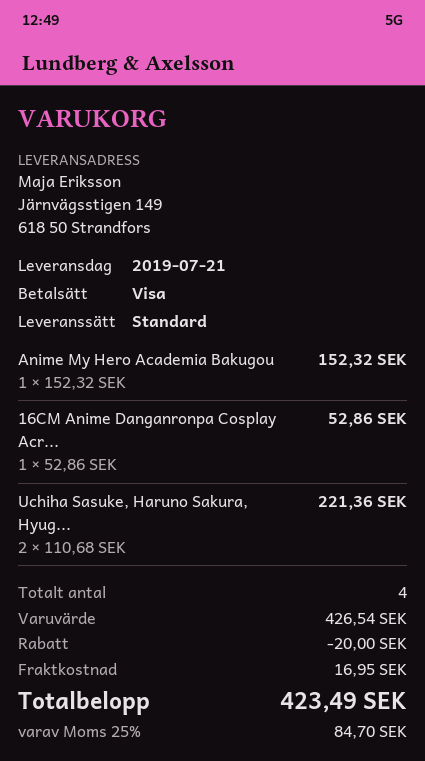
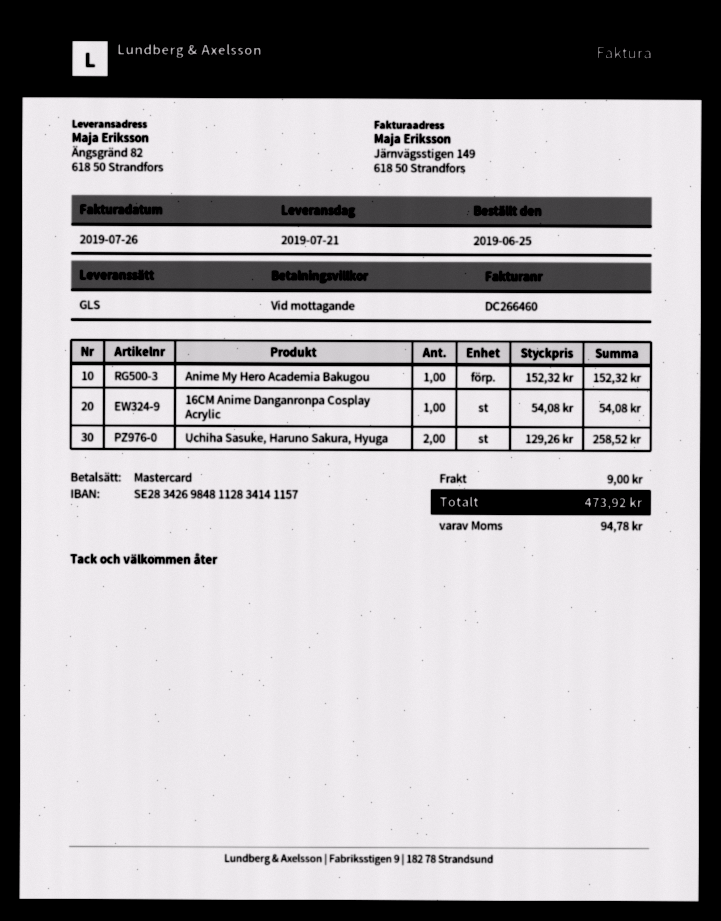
payment method: Visa -> Mastercard
shipping method: standard -> GLS
ship to: Järnvägsstigen 149, 618 50 Strandfors -> Ängsgränd 82, 618 50 Strandfors
16CM Anime Danganronpa Cosplay Acr...: 1 x 52.86 = 52.86 -> 1 x 54.08 = 54.08
Uchiha Sasuke, Haruno Sakura, Hyug...: 2 x 110.68 = 221.36 -> 2 x 129.26 = 258.52
discount: 20.00 -> none
shipping: 16.95 -> 9.00
tax: 84.70 -> 94.78
total: 423.49 -> 473.92

